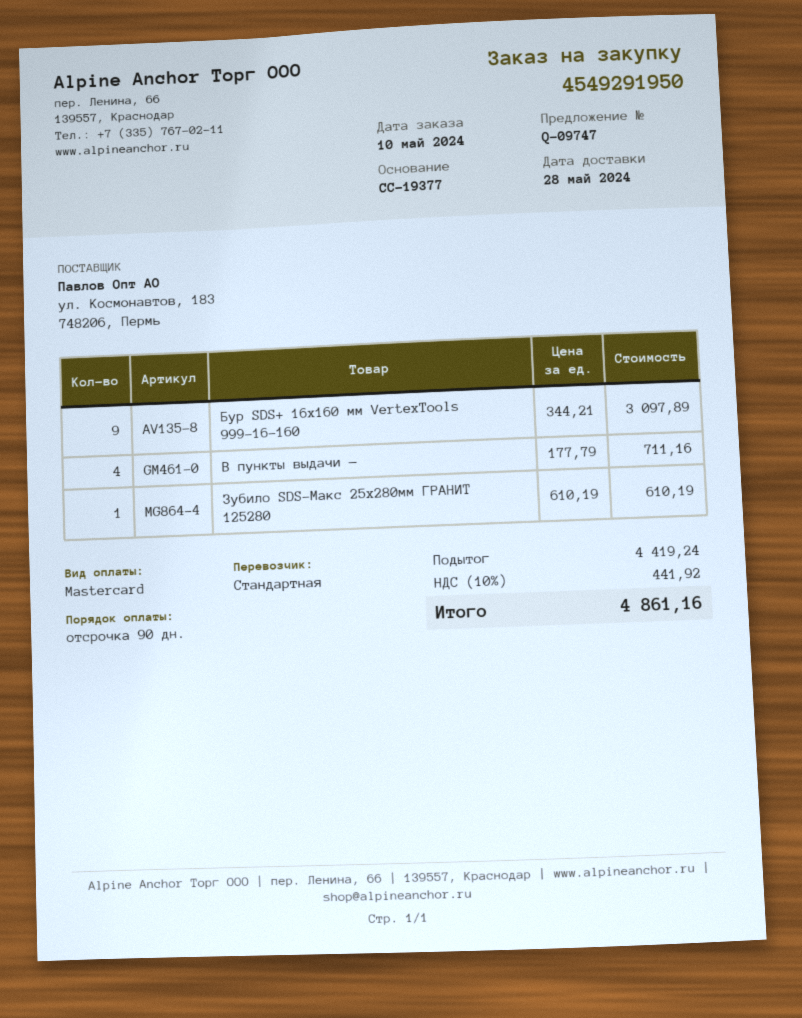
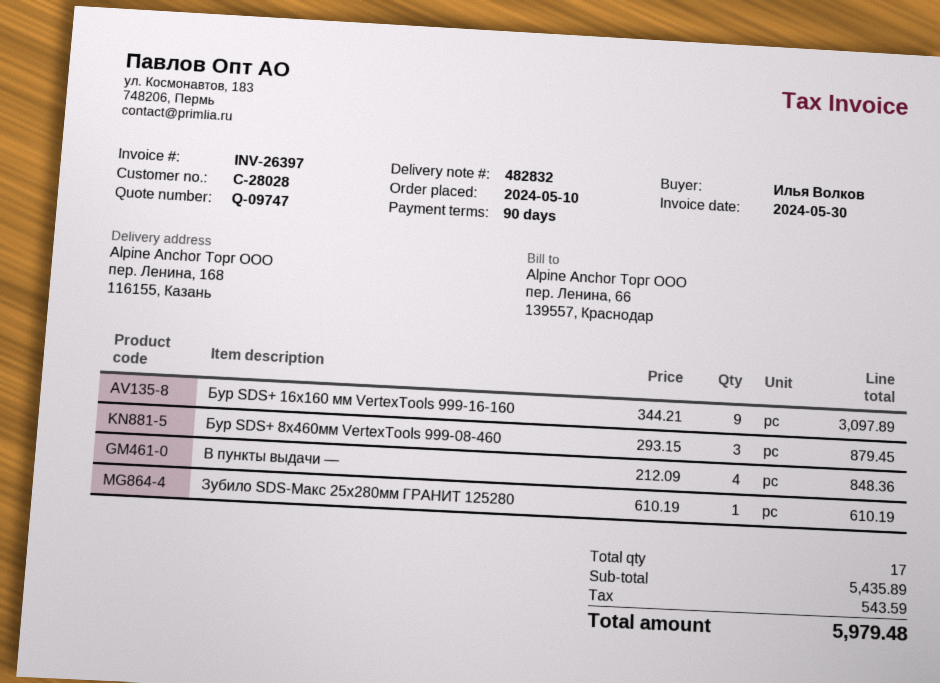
В пункты выдачи —: 4 x 177.79 = 711.16 -> 4 x 212.09 = 848.36
Бур SDS+ 8х460мм VertexTools 999-08-460: none -> 3 x 293.15 = 879.45
subtotal: 4419.24 -> 5435.89
tax: 441.92 -> 543.59
total: 4861.16 -> 5979.48

